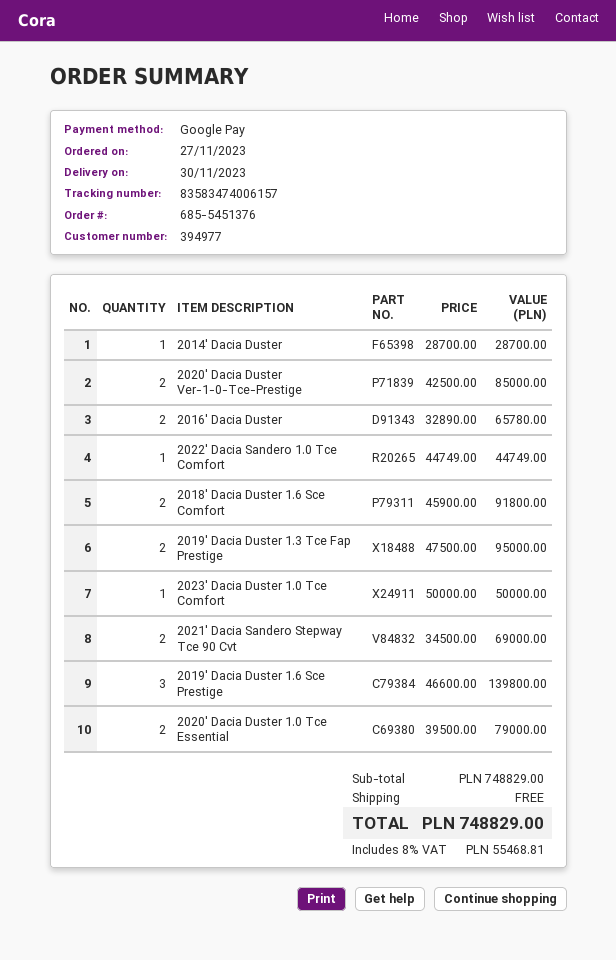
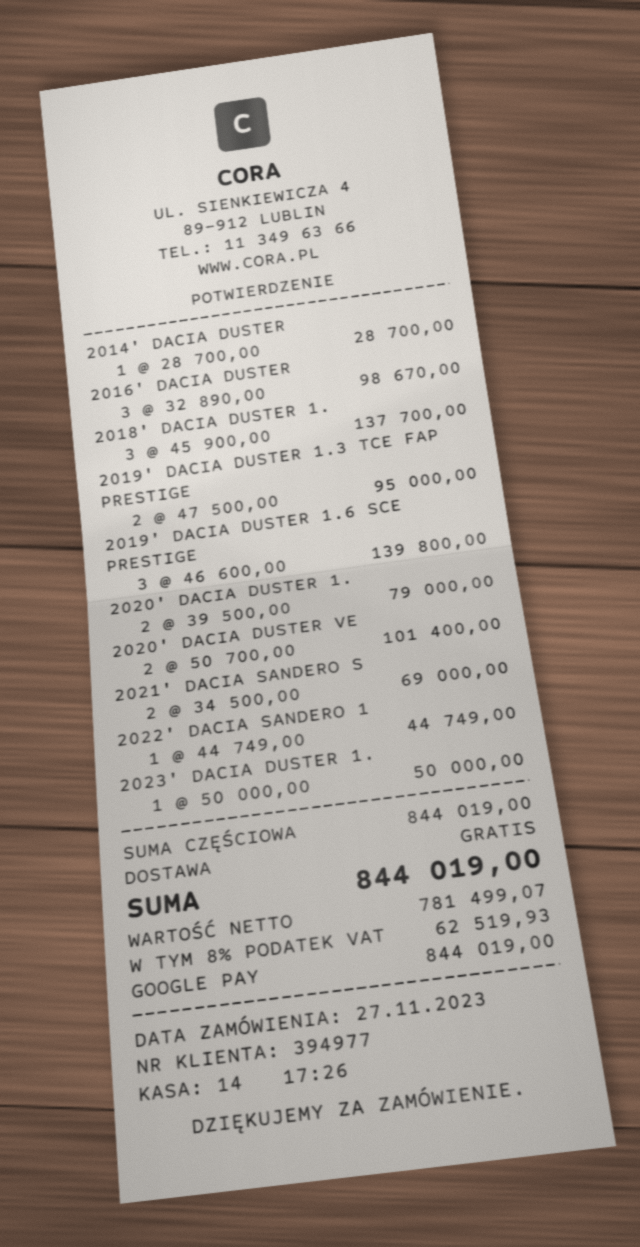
2020' Dacia Duster Ver-1-0-Tce-Prestige: 2 x 42500.00 = 85000.00 -> 2 x 50700.00 = 101400.00
2016' Dacia Duster: 2 x 32890.00 = 65780.00 -> 3 x 32890.00 = 98670.00
2018' Dacia Duster 1.6 Sce Comfort: 2 x 45900.00 = 91800.00 -> 3 x 45900.00 = 137700.00
subtotal: 748829.00 -> 844019.00
tax: 8% = 55468.81 -> 8% = 62519.93
total: 748829.00 -> 844019.00

